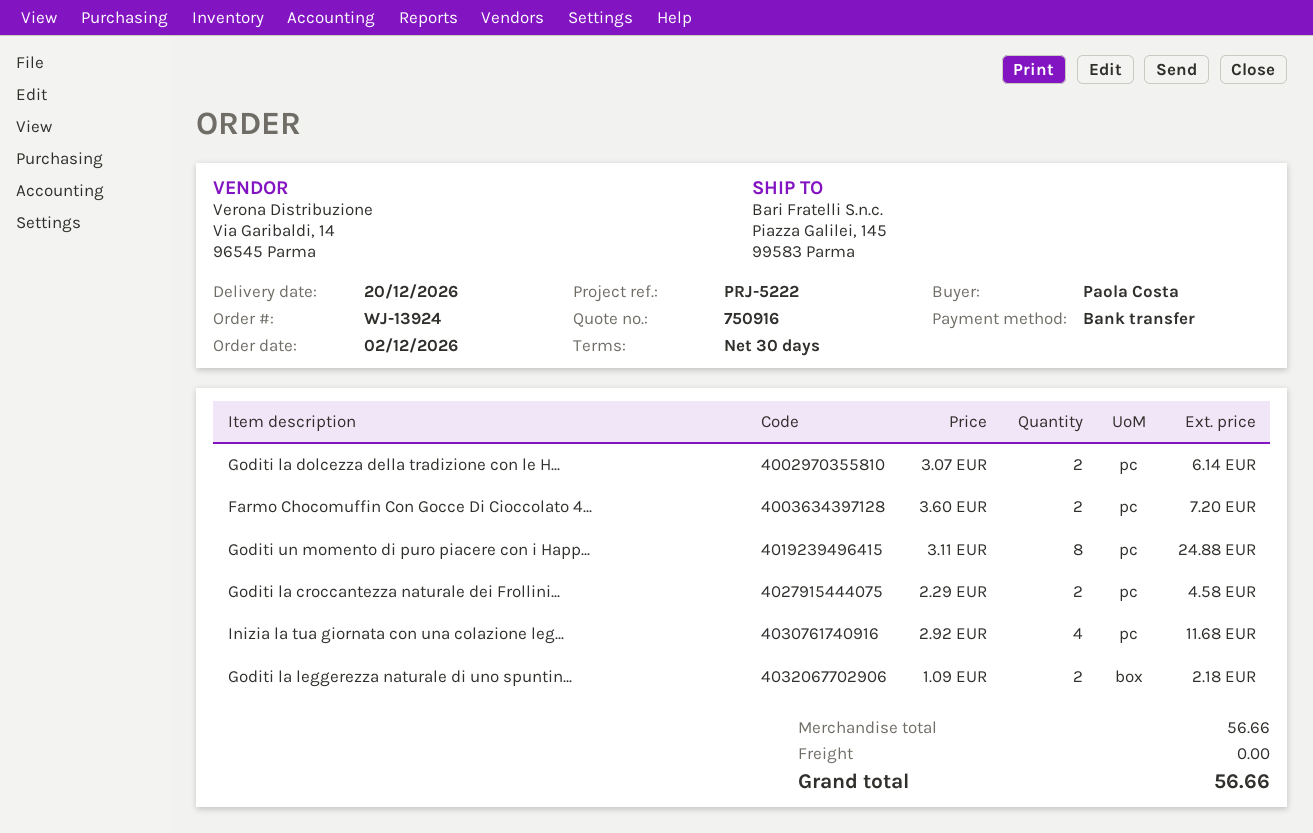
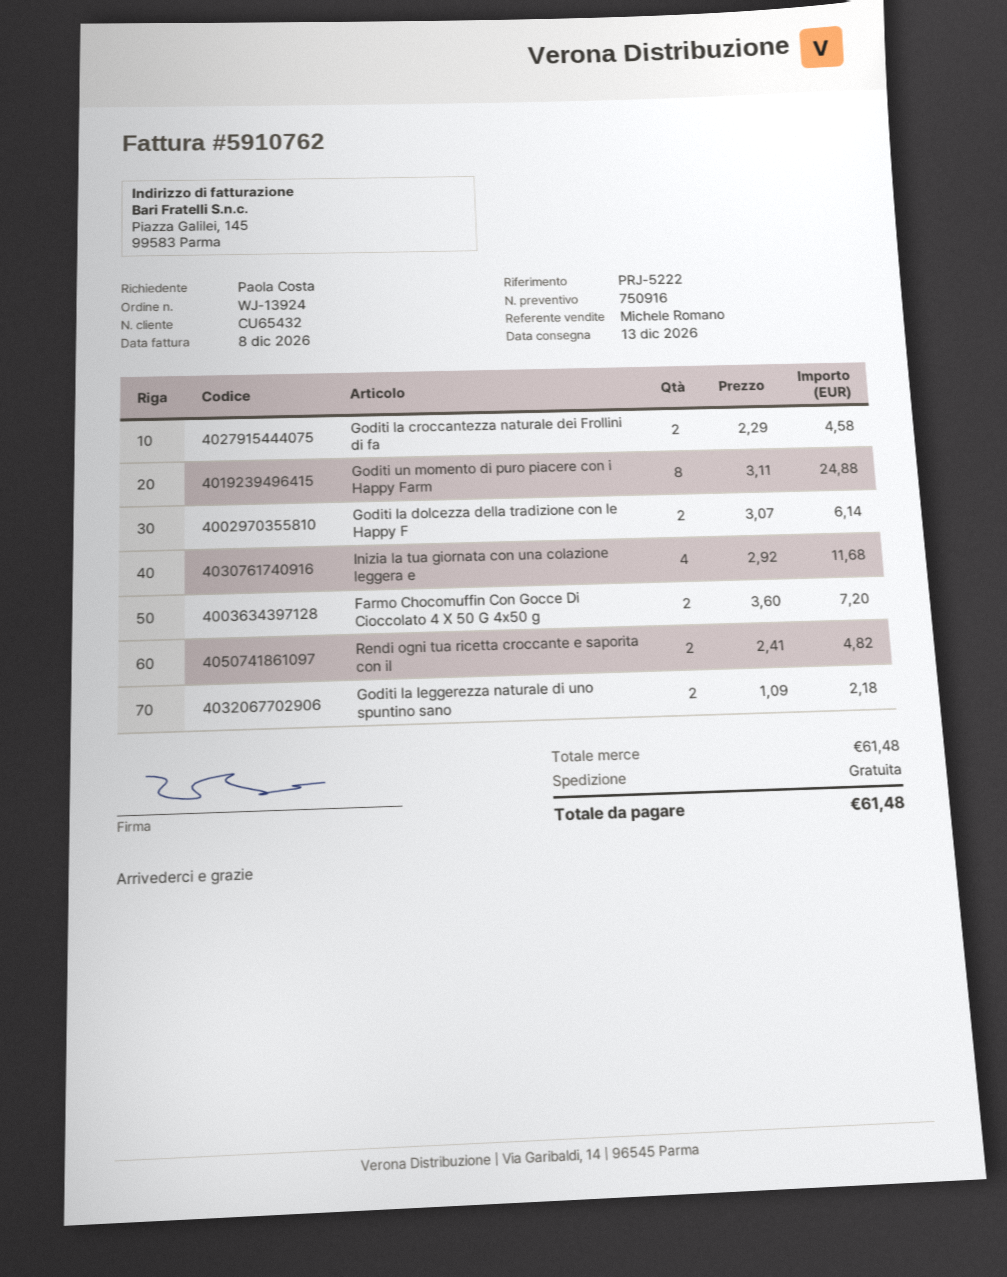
delivery date: 2026-12-20 -> 2026-12-13
Rendi ogni tua ricetta croccante e saporita con il: none -> 2 x 2.41 = 4.82
subtotal: 56.66 -> 61.48
total: 56.66 -> 61.48

